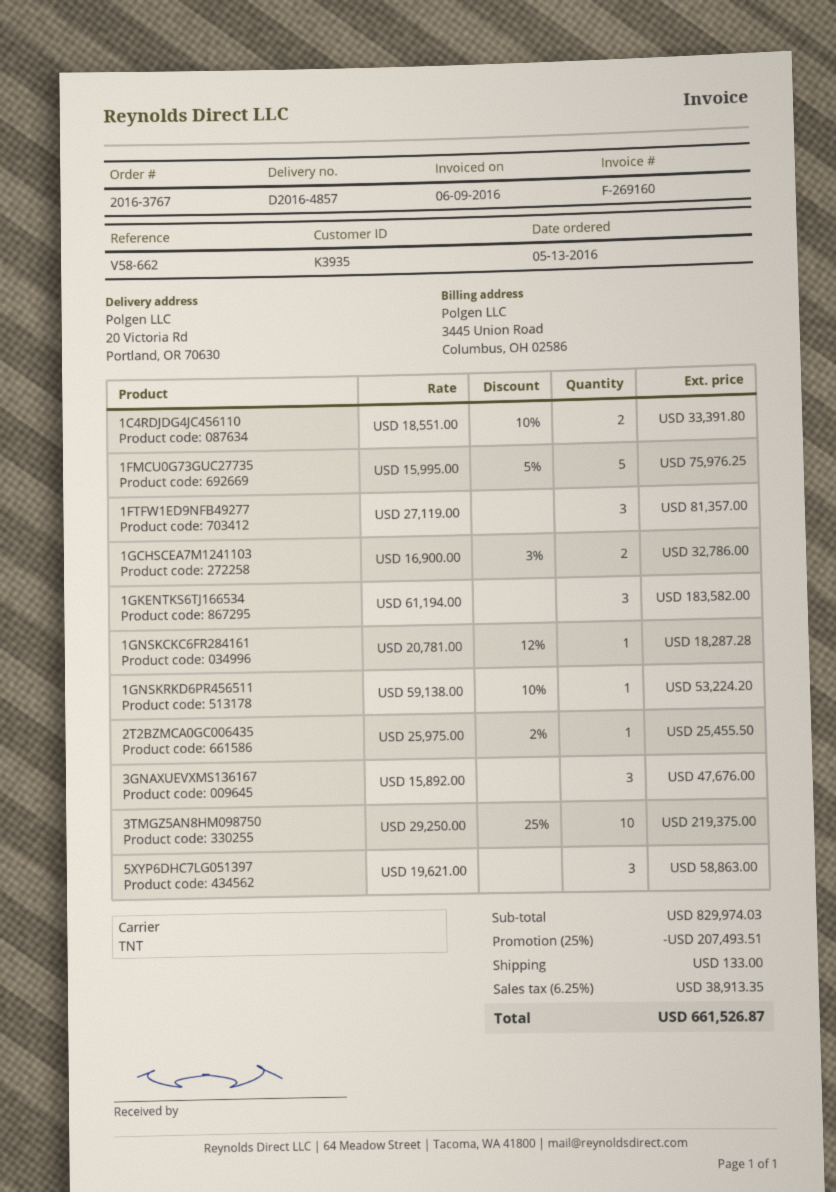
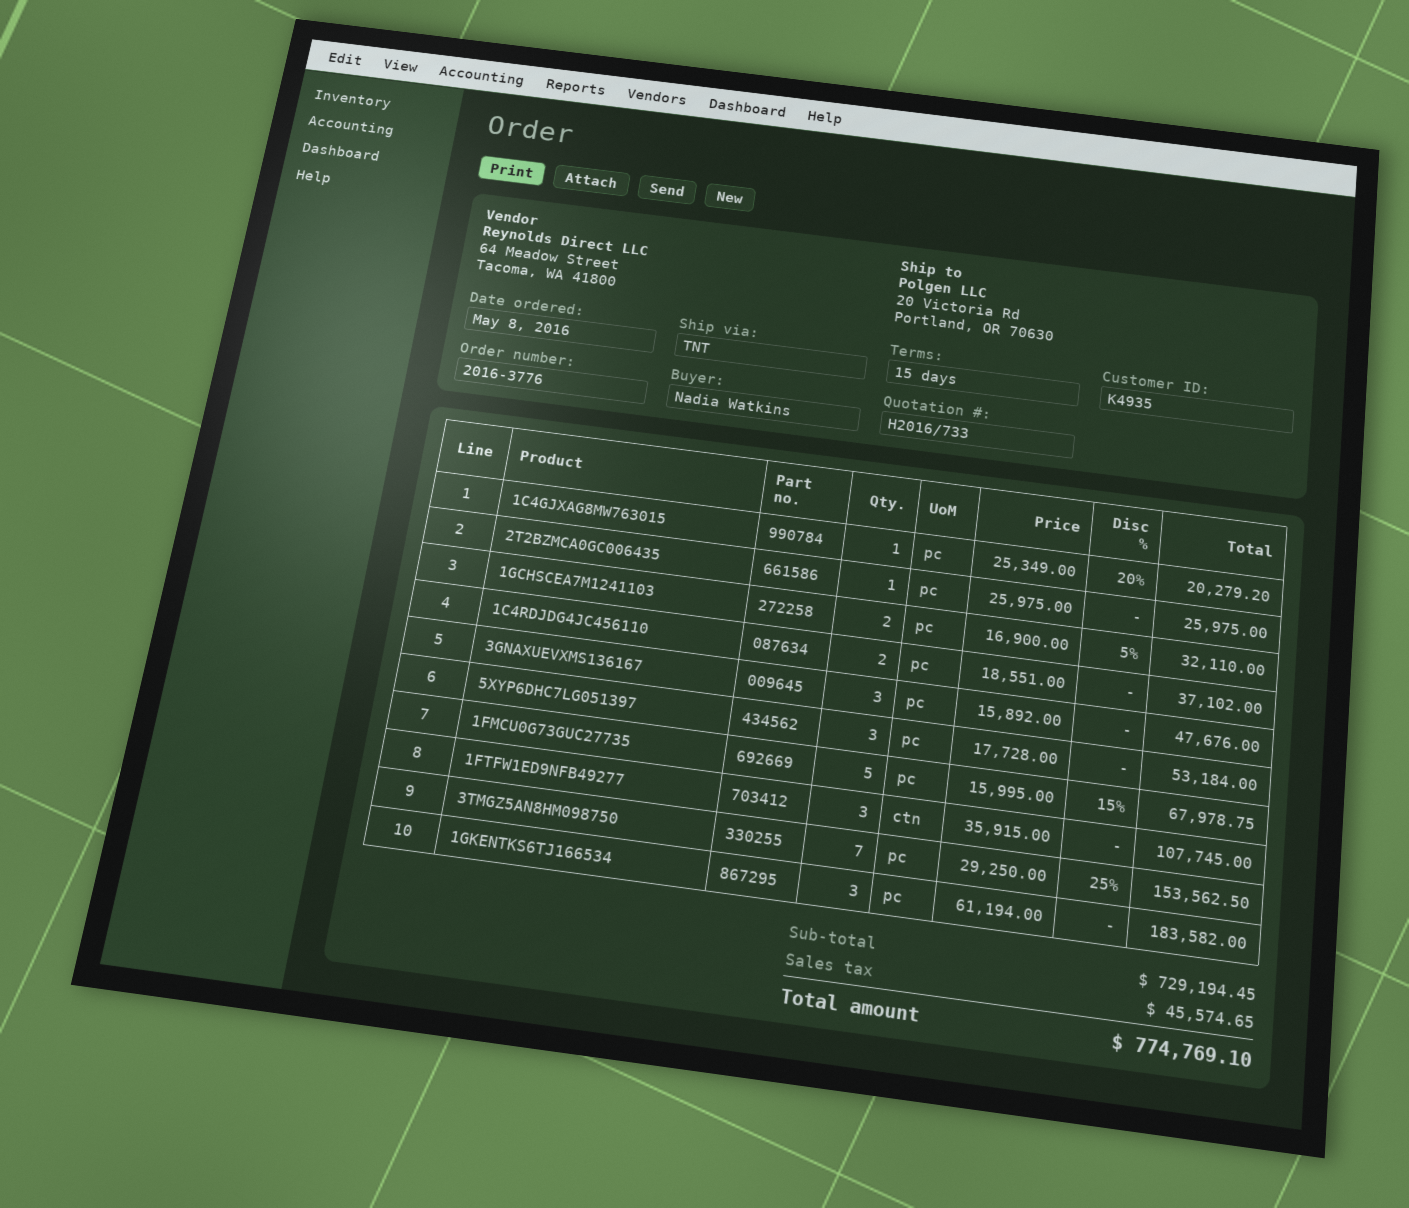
order number: 2016-3767 -> 2016-3776
order date: 2016-05-13 -> 2016-05-08
customer number: K3935 -> K4935
1C4RDJDG4JC456110: 2 x 18551.00 - 10% = 33391.80 -> 2 x 18551.00 = 37102.00
1FMCU0G73GUC27735: 5 x 15995.00 - 5% = 75976.25 -> 5 x 15995.00 - 15% = 67978.75
1FTFW1ED9NFB49277: 3 x 27119.00 = 81357.00 -> 3 x 35915.00 = 107745.00
1GCHSCEA7M1241103: 2 x 16900.00 - 3% = 32786.00 -> 2 x 16900.00 - 5% = 32110.00
1GNSKCKC6FR284161: 1 x 20781.00 - 12% = 18287.28 -> none
1GNSKRKD6PR456511: 1 x 59138.00 - 10% = 53224.20 -> none
2T2BZMCA0GC006435: 1 x 25975.00 - 2% = 25455.50 -> 1 x 25975.00 = 25975.00
3TMGZ5AN8HM098750: 10 x 29250.00 - 25% = 219375.00 -> 7 x 29250.00 - 25% = 153562.50
5XYP6DHC7LG051397: 3 x 19621.00 = 58863.00 -> 3 x 17728.00 = 53184.00
1C4GJXAG8MW763015: none -> 1 x 25349.00 - 20% = 20279.20
subtotal: 829974.03 -> 729194.45
discount: 25% = 207493.51 -> none
shipping: 133.00 -> none
tax: 38913.35 -> 45574.65
total: 661526.87 -> 774769.10

